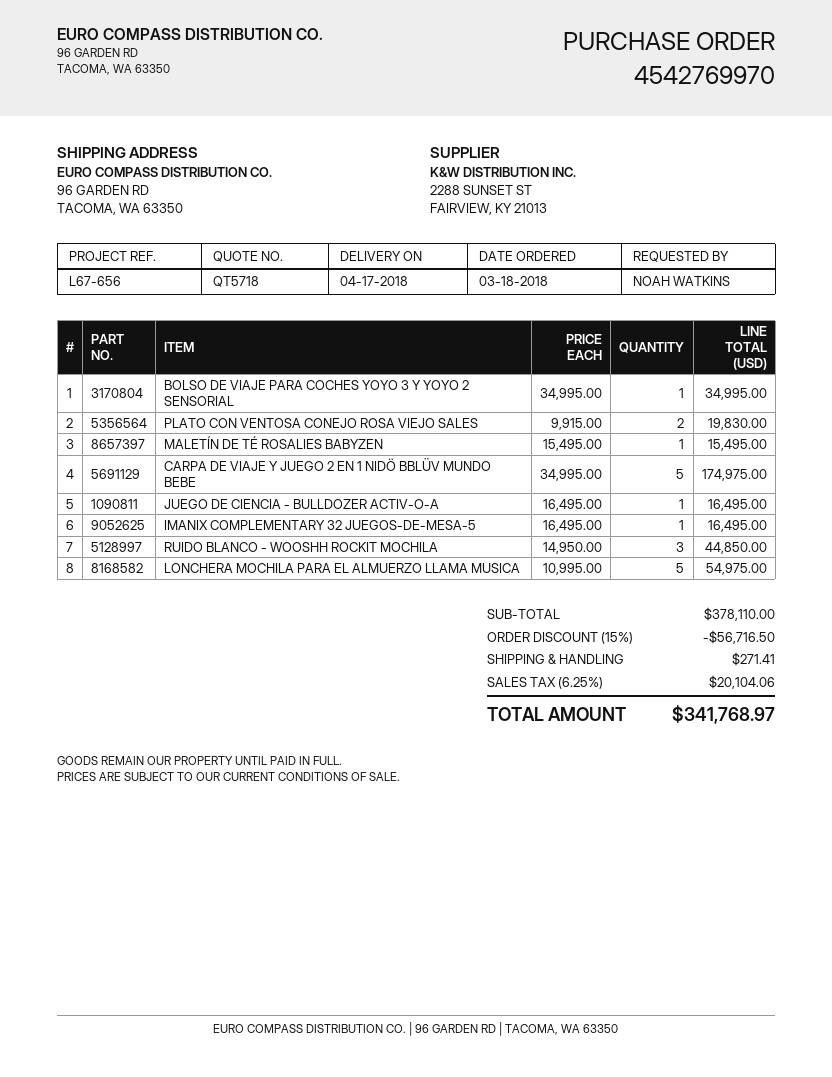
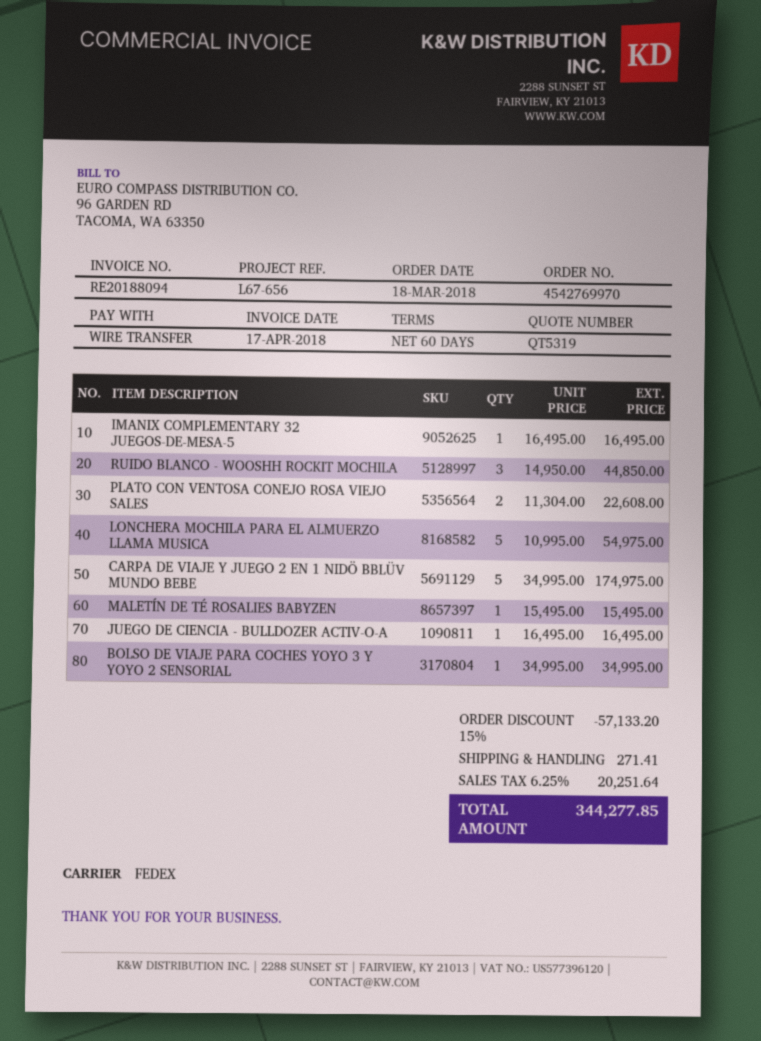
quote number: QT5718 -> QT5319
PLATO CON VENTOSA CONEJO ROSA VIEJO SALES: 2 x 9915.00 = 19830.00 -> 2 x 11304.00 = 22608.00
discount: 15% = 56716.50 -> 15% = 57133.20
tax: 6.25% = 20104.06 -> 6.25% = 20251.64
total: 341768.97 -> 344277.85

